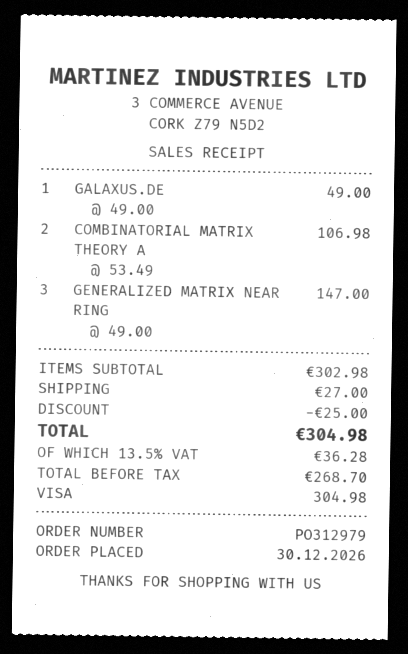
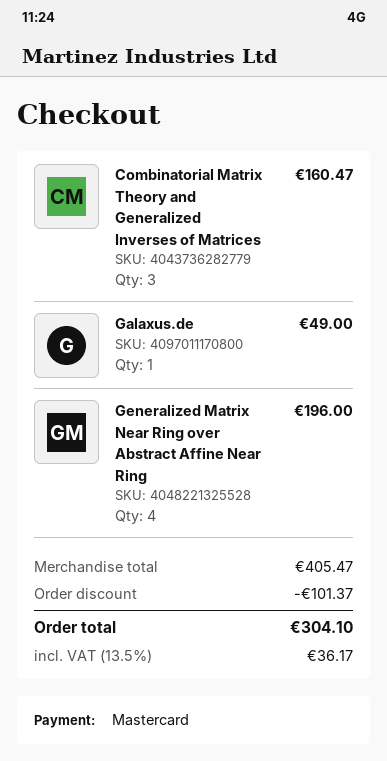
payment method: Visa -> Mastercard
COMBINATORIAL MATRIX THEORY A: 2 for 106.98 -> 3 for 160.47
GENERALIZED MATRIX NEAR RING: 3 for 147.00 -> 4 for 196.00
subtotal: 302.98 -> 405.47
discount: 25.00 -> 101.37
shipping: 27.00 -> none
tax: 13.5% = 36.28 -> 13.5% = 36.17
total: 304.98 -> 304.10

